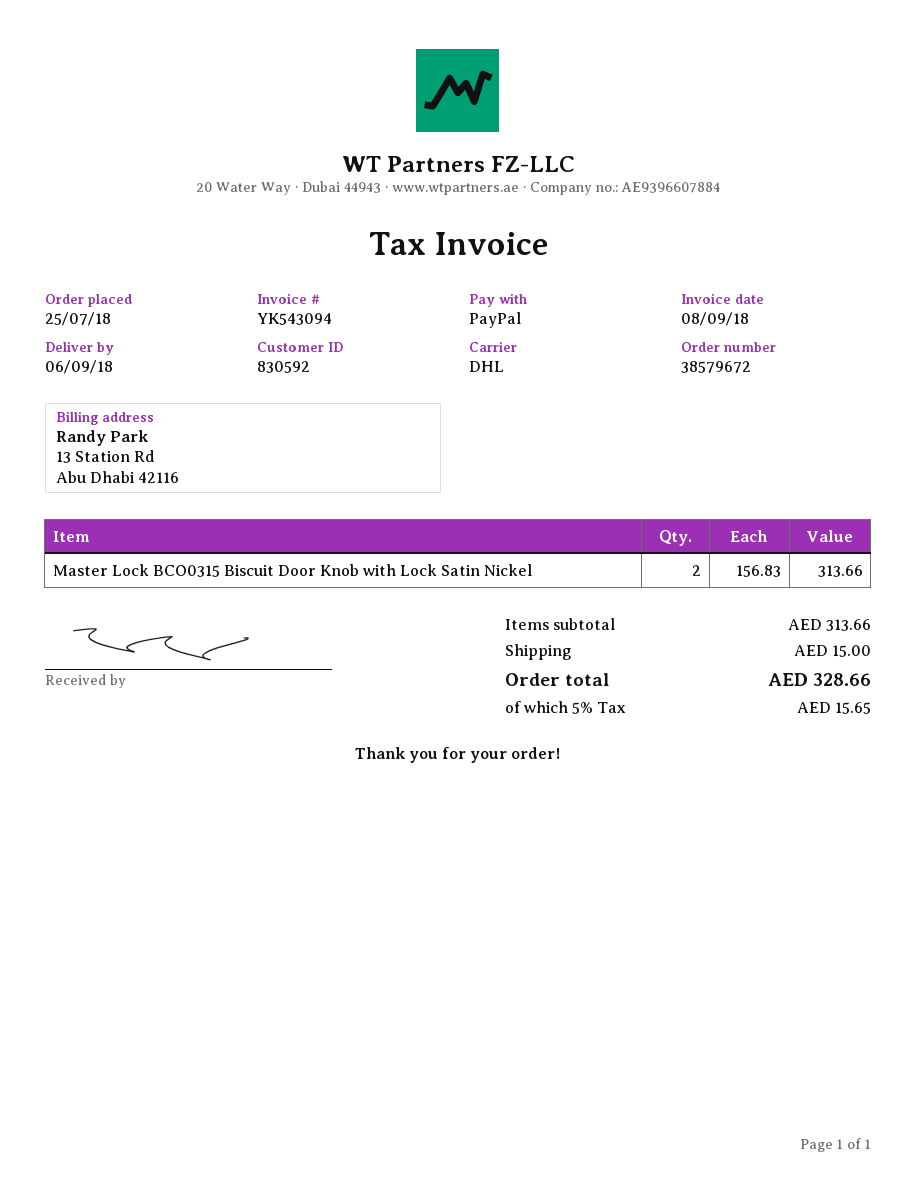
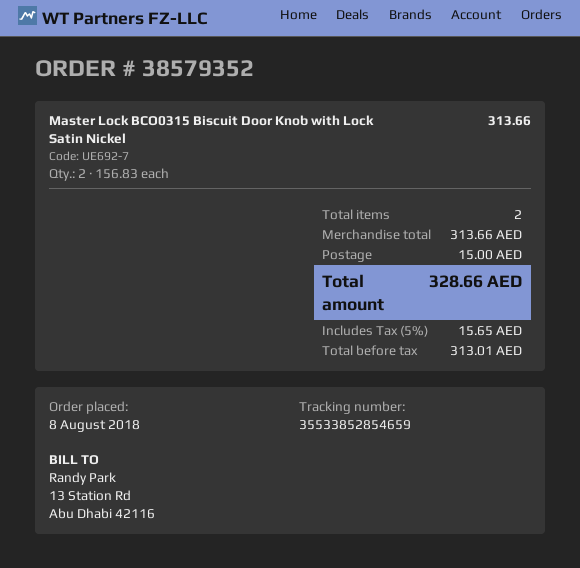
order number: 38579672 -> 38579352
order date: 2018-07-25 -> 2018-08-08

